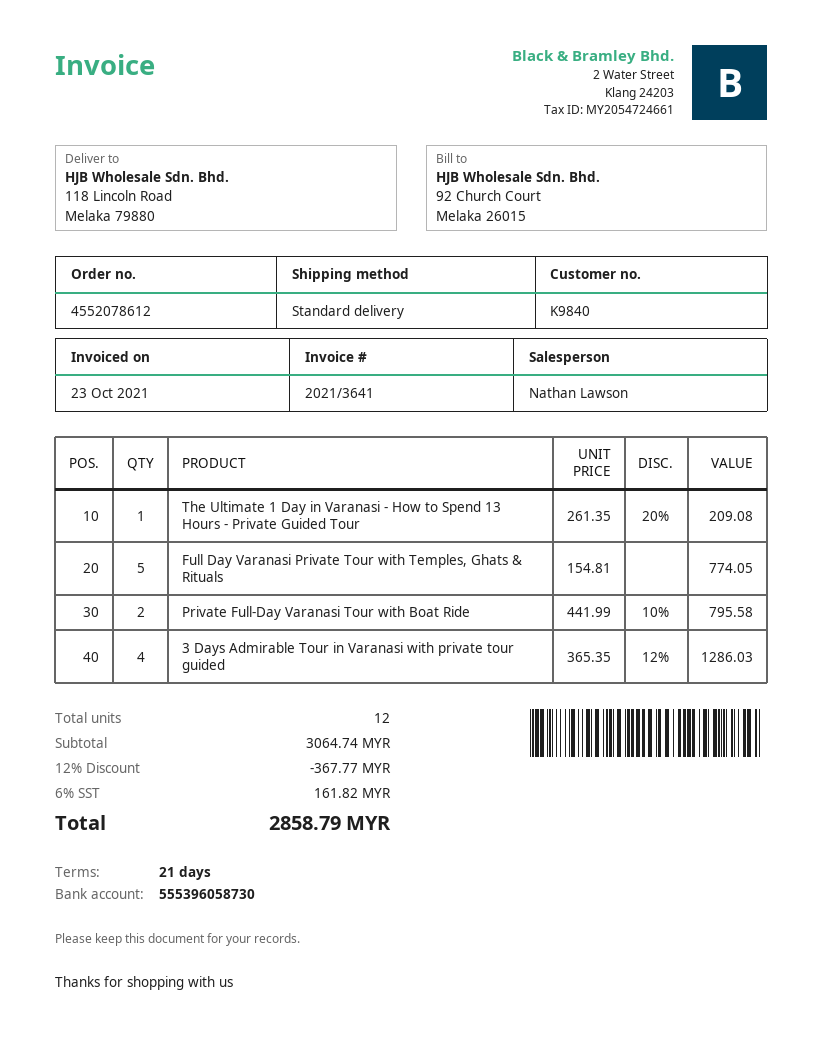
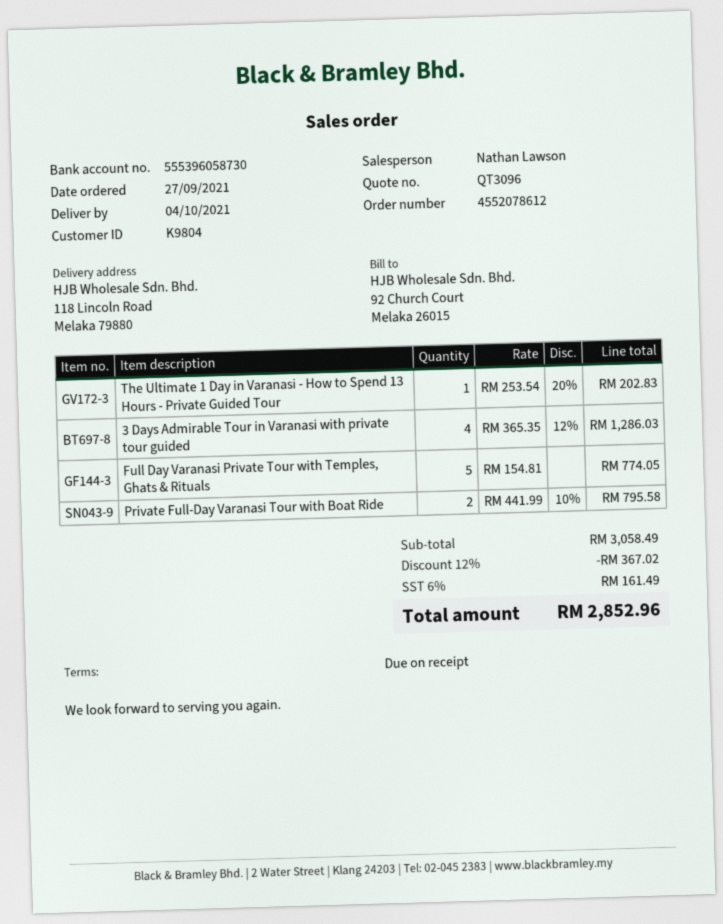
payment terms: 21 days -> on receipt
customer number: K9840 -> K9804
The Ultimate 1 Day in Varanasi - How to Spend 13 Hours - Private Guided Tour: 1 x 261.35 - 20% = 209.08 -> 1 x 253.54 - 20% = 202.83
subtotal: 3064.74 -> 3058.49
discount: 12% = 367.77 -> 12% = 367.02
tax: 6% = 161.82 -> 6% = 161.49
total: 2858.79 -> 2852.96

